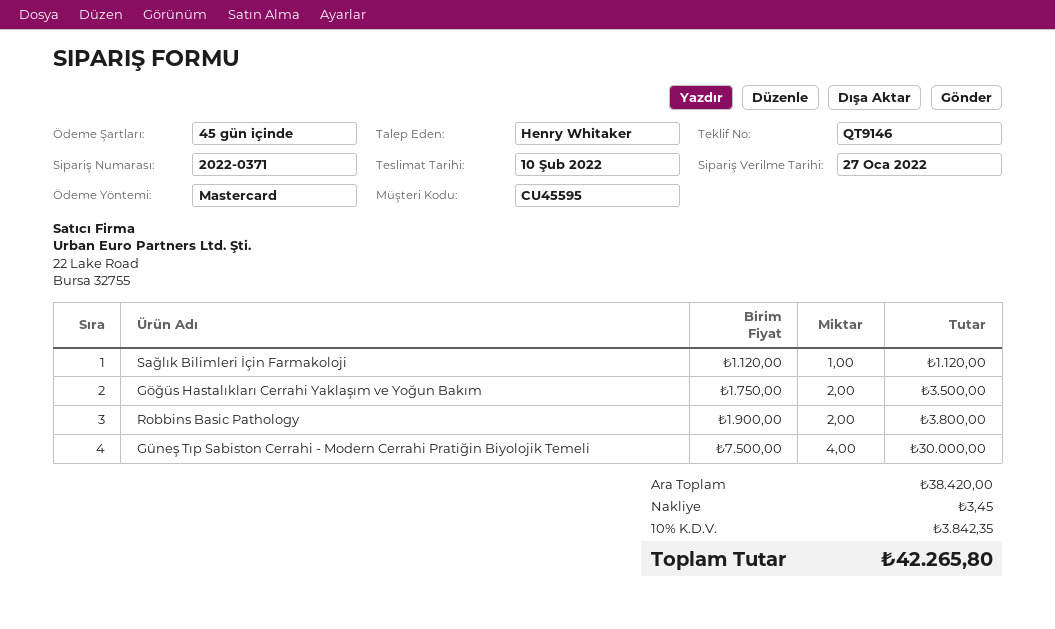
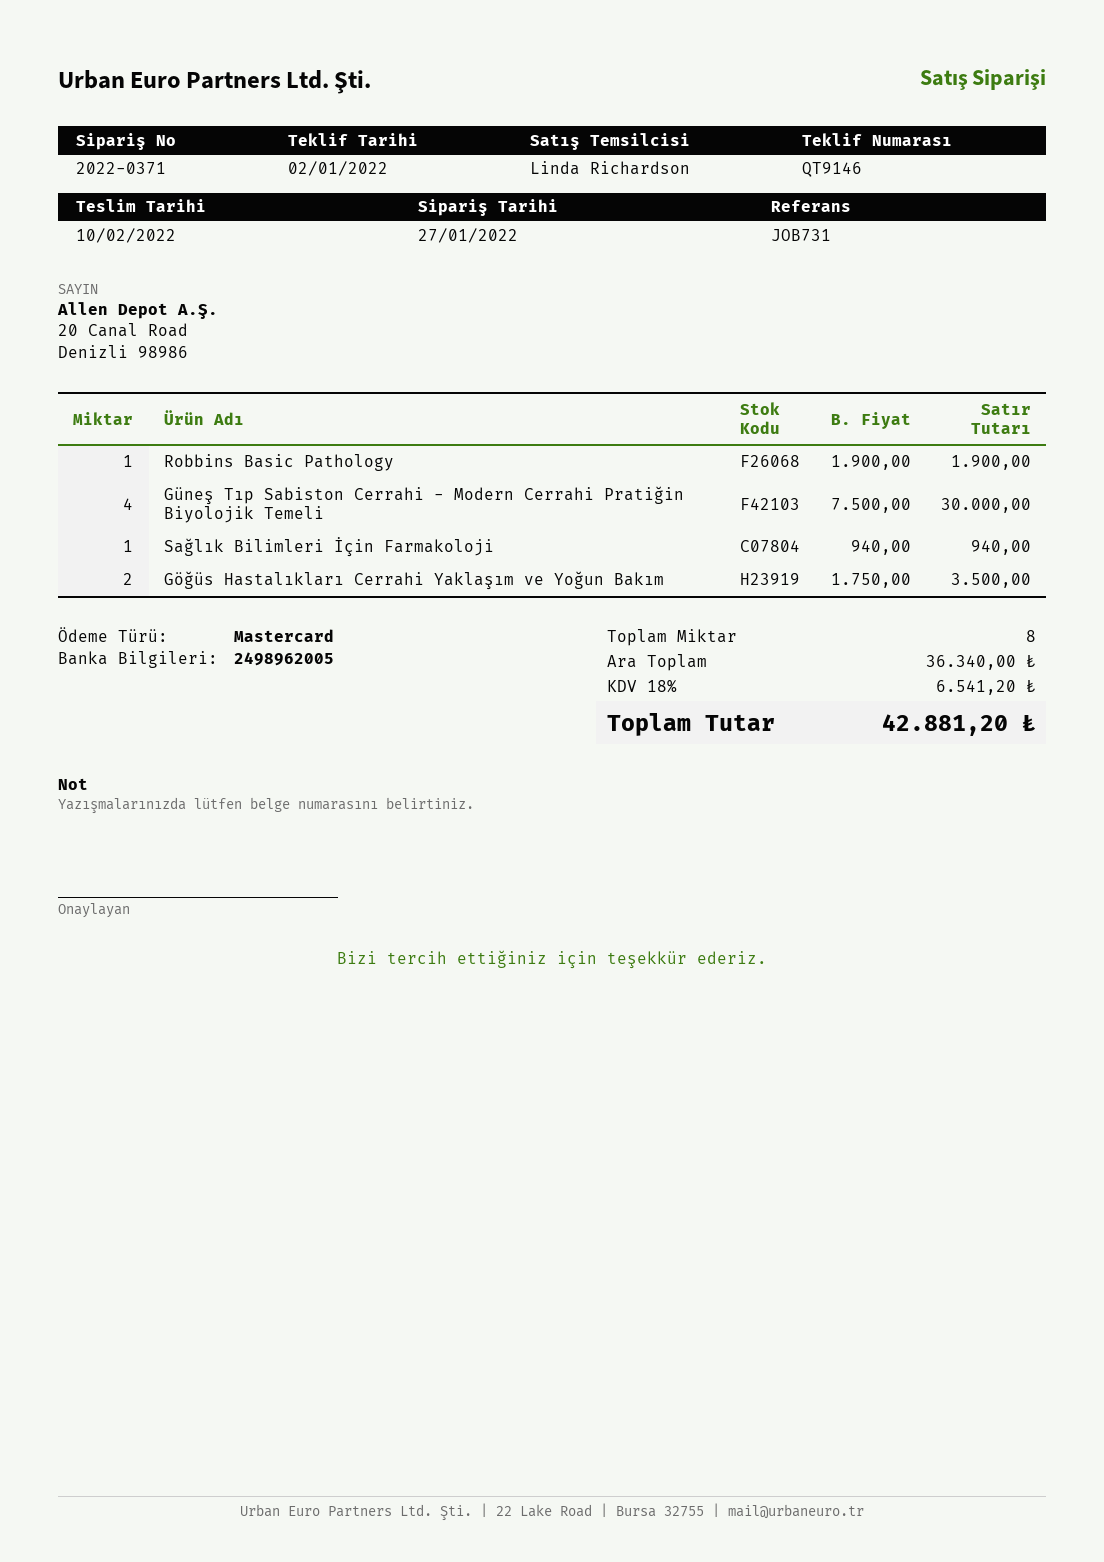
Sağlık Bilimleri İçin Farmakoloji: 1 x 1120.00 = 1120.00 -> 1 x 940.00 = 940.00
Robbins Basic Pathology: 2 x 1900.00 = 3800.00 -> 1 x 1900.00 = 1900.00
subtotal: 38420.00 -> 36340.00
shipping: 3.45 -> none
tax: 10% = 3842.35 -> 18% = 6541.20
total: 42265.80 -> 42881.20

